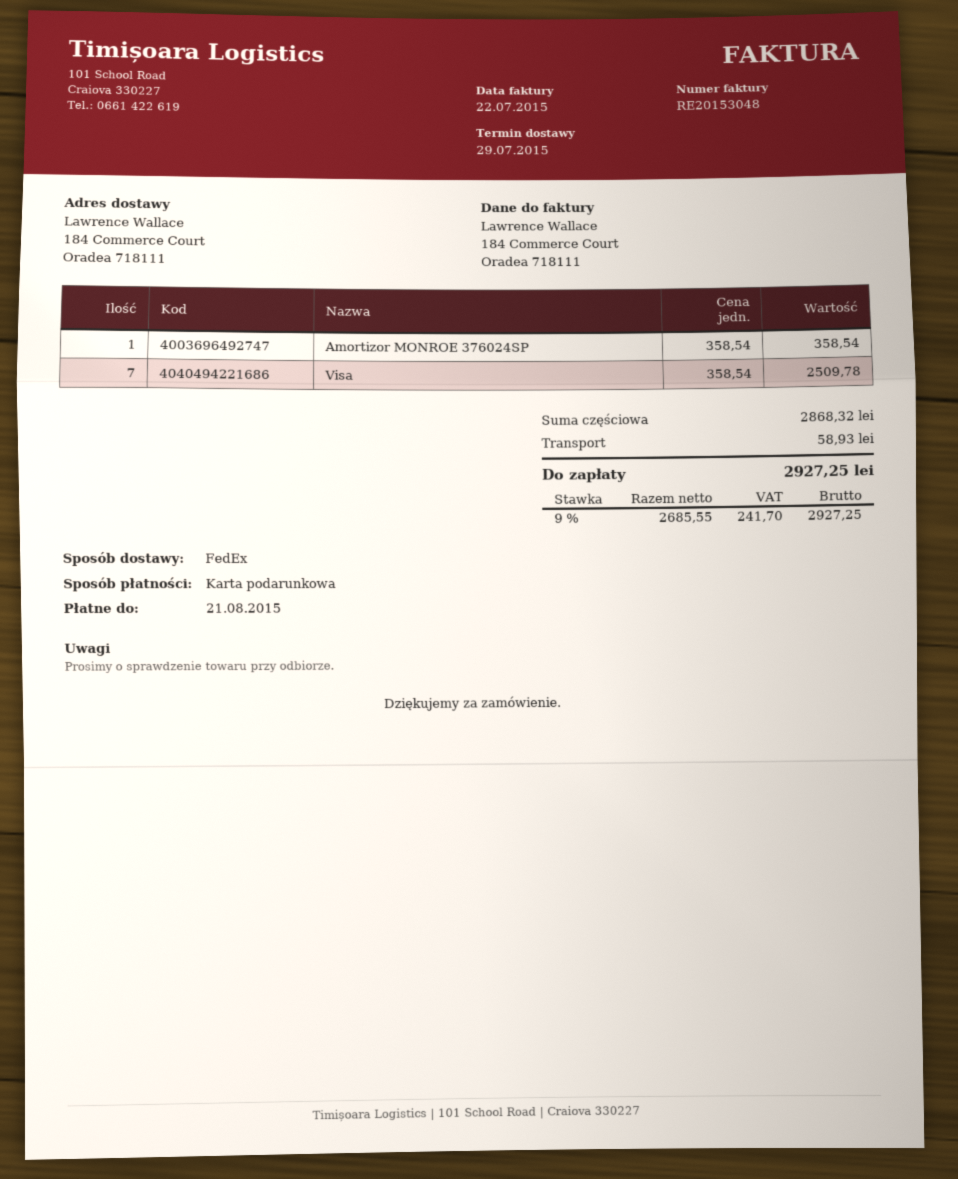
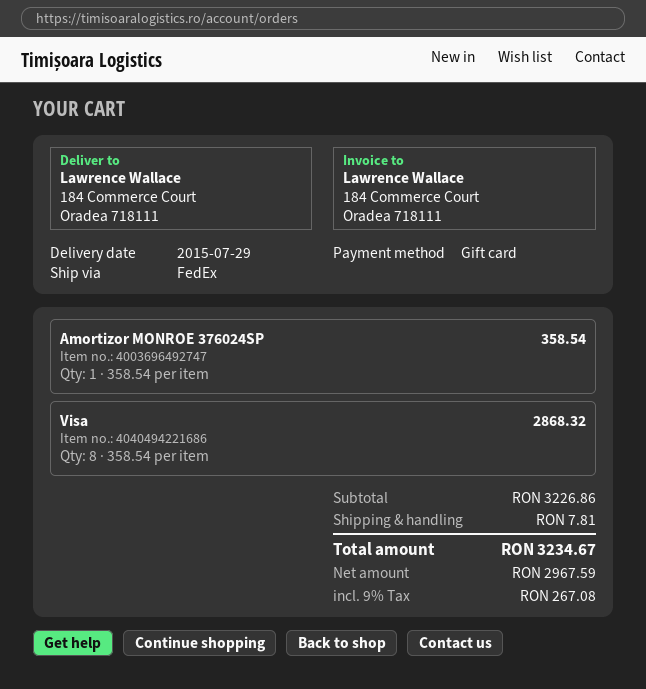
Visa: 7 x 358.54 = 2509.78 -> 8 x 358.54 = 2868.32
subtotal: 2868.32 -> 3226.86
shipping: 58.93 -> 7.81
net: 2685.55 -> 2967.59
tax: 9% = 241.70 -> 9% = 267.08
total: 2927.25 -> 3234.67

